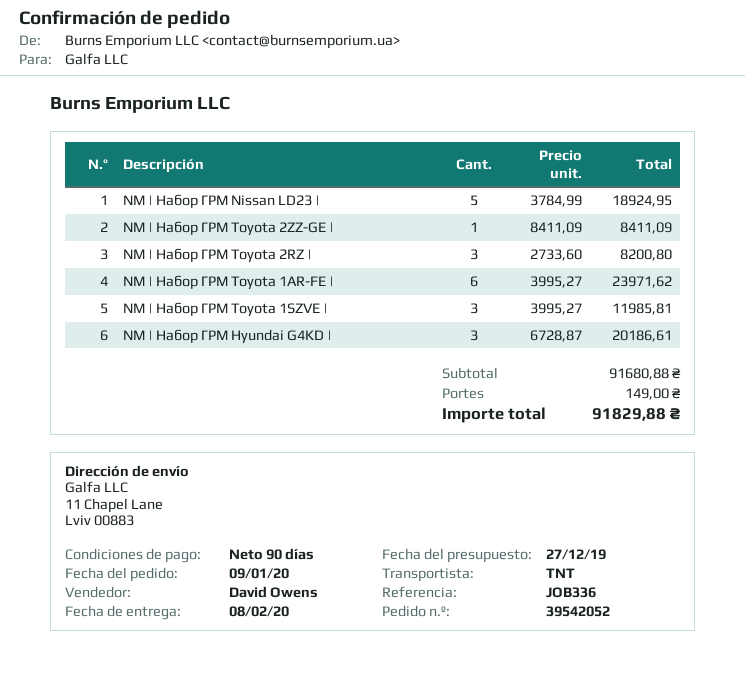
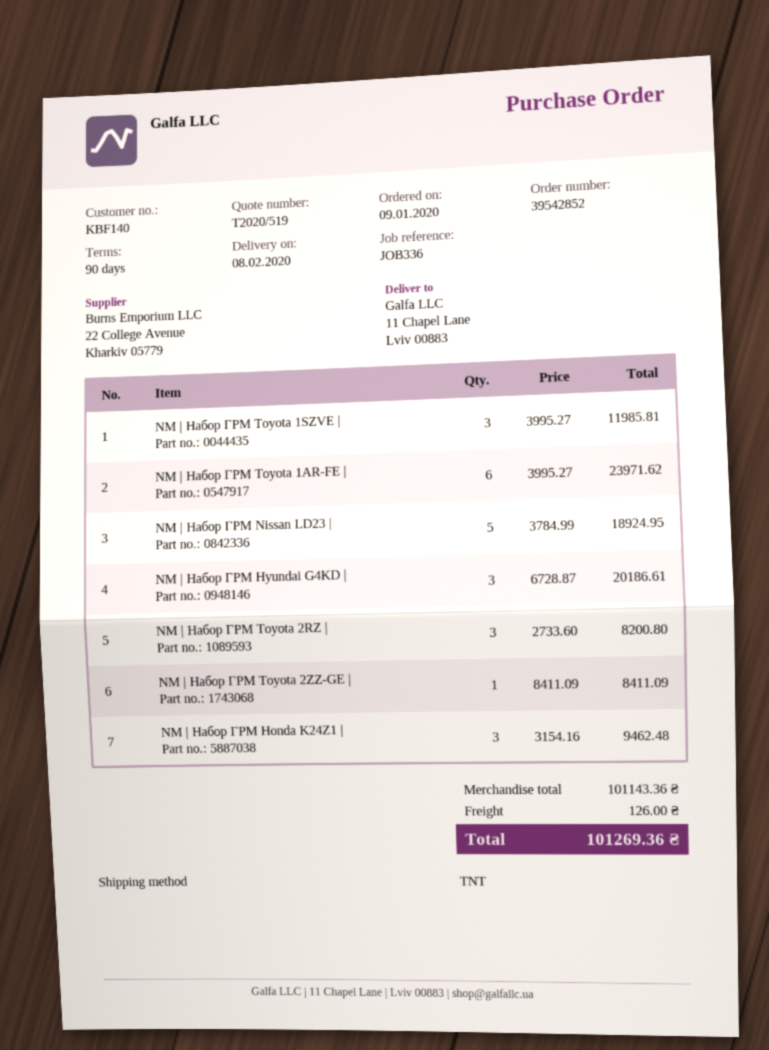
order number: 39542052 -> 39542852
NM | Набор ГРМ Honda K24Z1 |: none -> 3 x 3154.16 = 9462.48
subtotal: 91680.88 -> 101143.36
shipping: 149.00 -> 126.00
total: 91829.88 -> 101269.36

